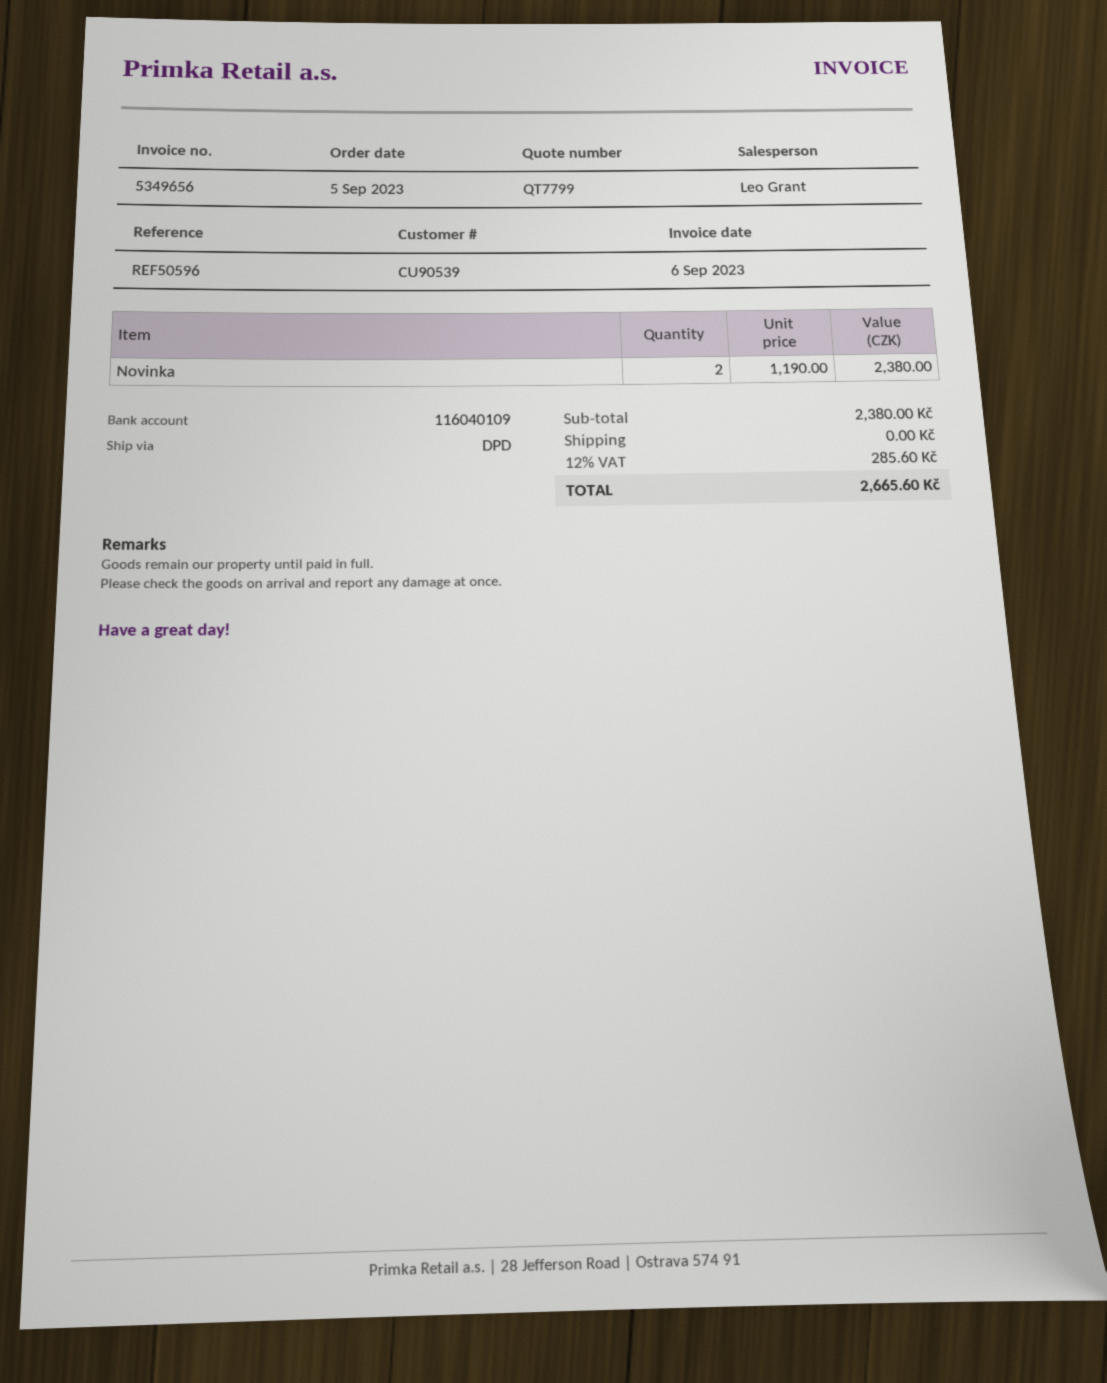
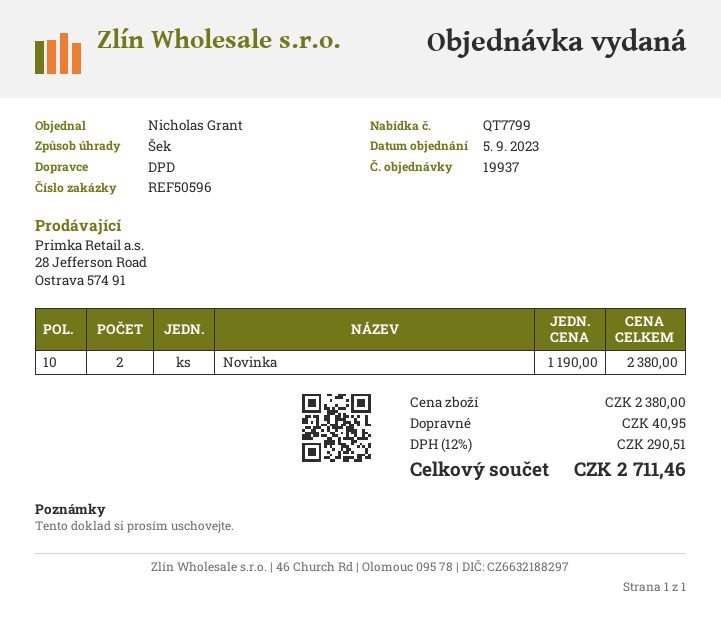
shipping: 0.00 -> 40.95
tax: 12% = 285.60 -> 12% = 290.51
total: 2665.60 -> 2711.46

